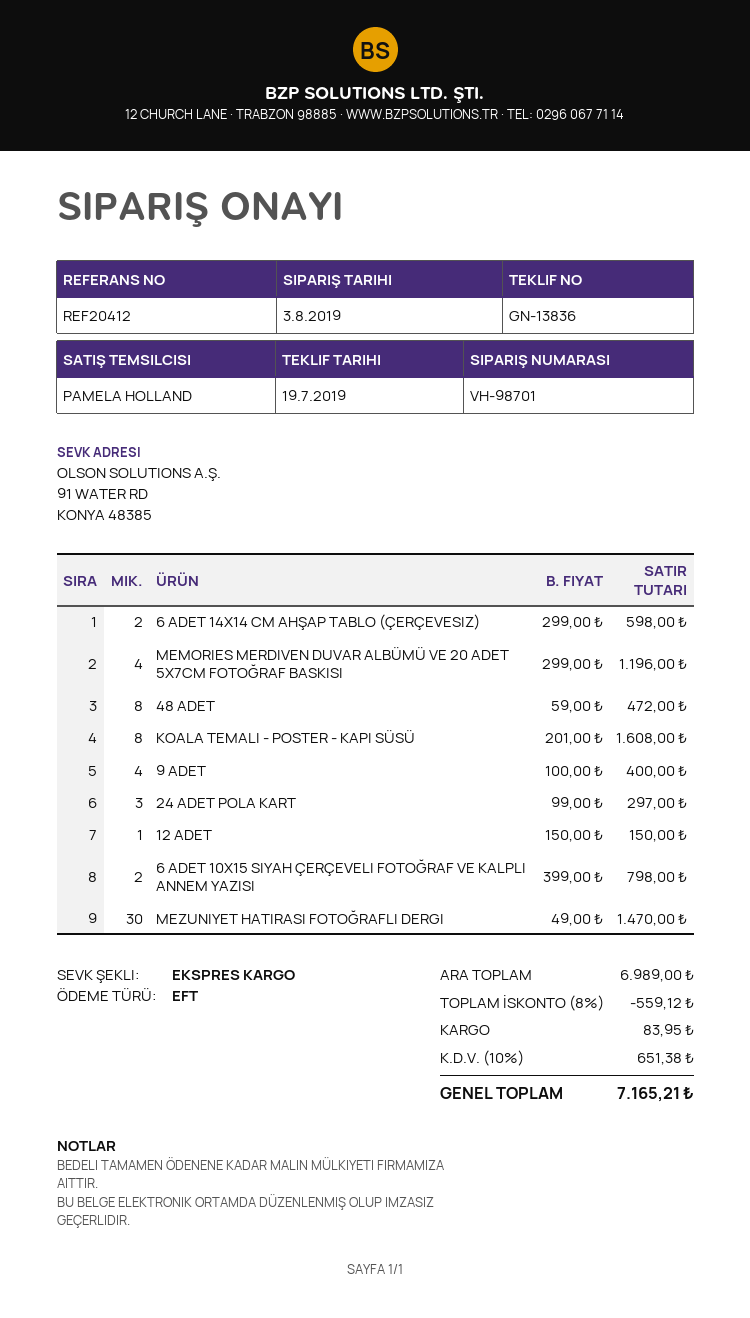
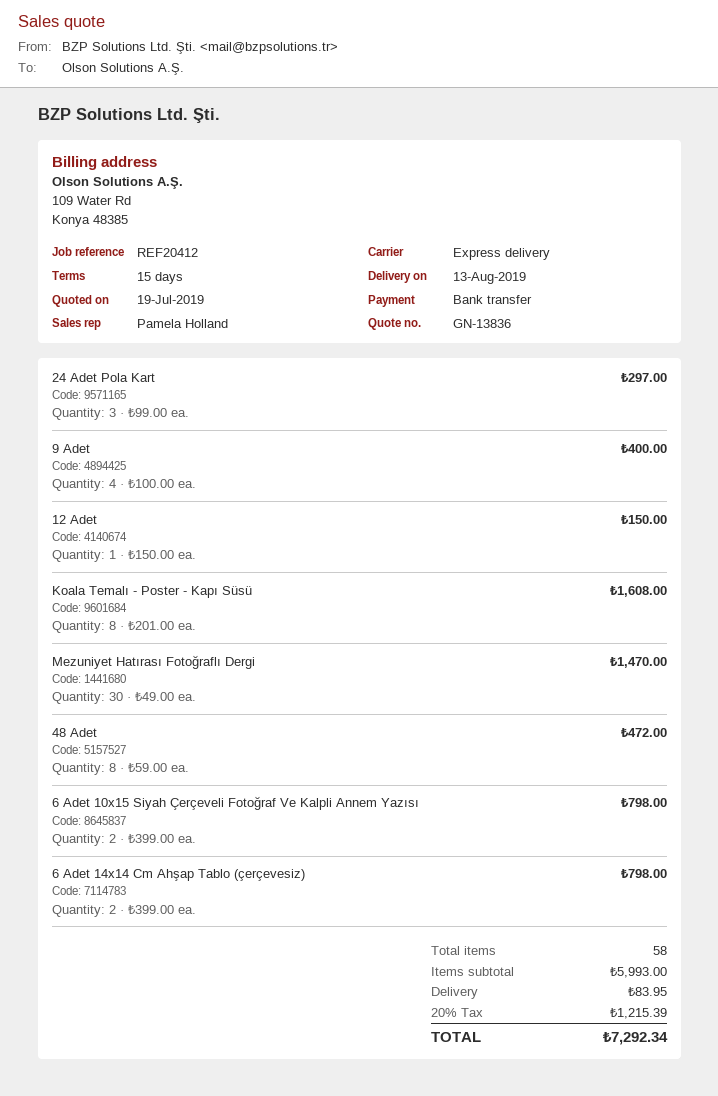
6 ADET 14X14 CM AHŞAP TABLO (ÇERÇEVESIZ): 2 x 299.00 = 598.00 -> 2 x 399.00 = 798.00
MEMORIES MERDIVEN DUVAR ALBÜMÜ VE 20 ADET 5X7CM FOTOĞRAF BASKISI: 4 x 299.00 = 1196.00 -> none
subtotal: 6989.00 -> 5993.00
discount: 8% = 559.12 -> none
tax: 10% = 651.38 -> 20% = 1215.39
total: 7165.21 -> 7292.34

